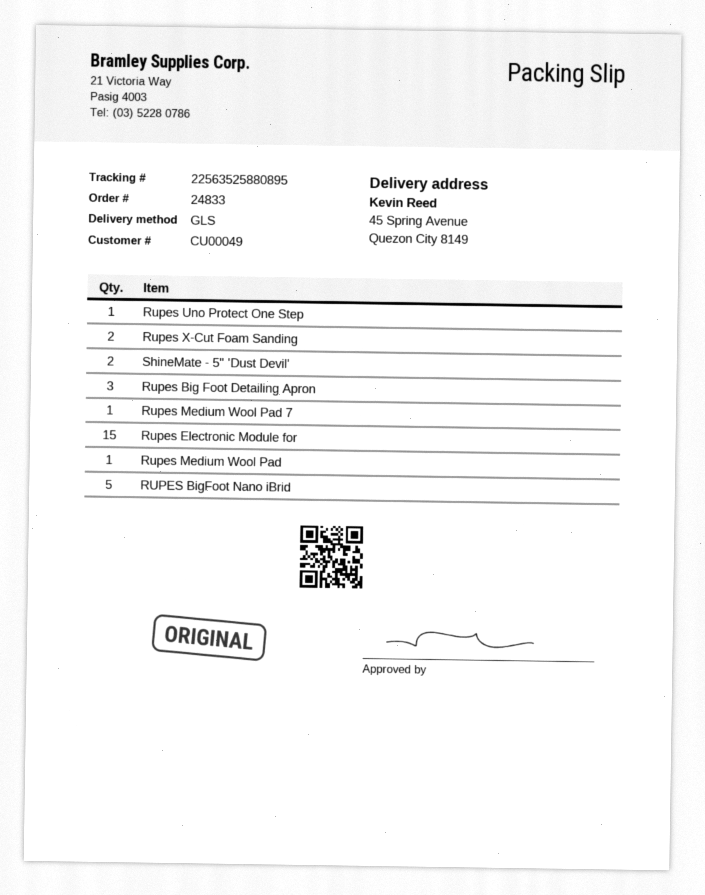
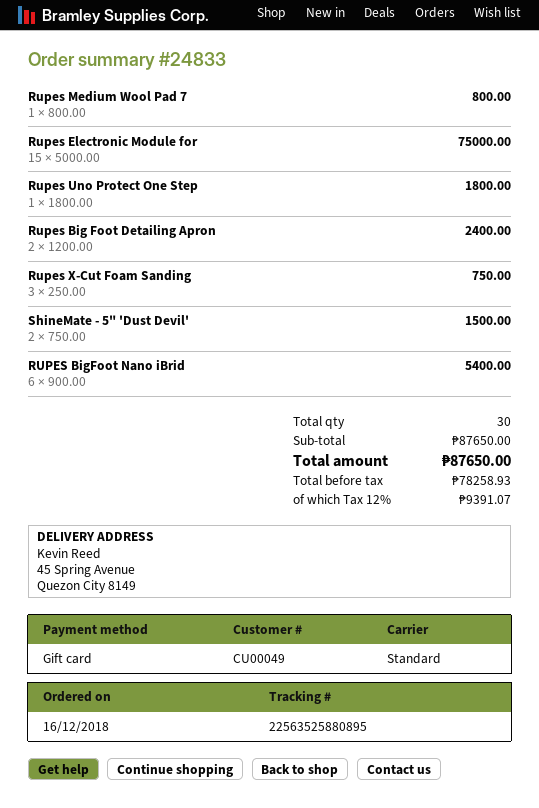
shipping method: GLS -> standard
Rupes X-Cut Foam Sanding: 2 -> 3
Rupes Big Foot Detailing Apron: 3 -> 2
Rupes Medium Wool Pad: 1 -> none
RUPES BigFoot Nano iBrid: 5 -> 6

